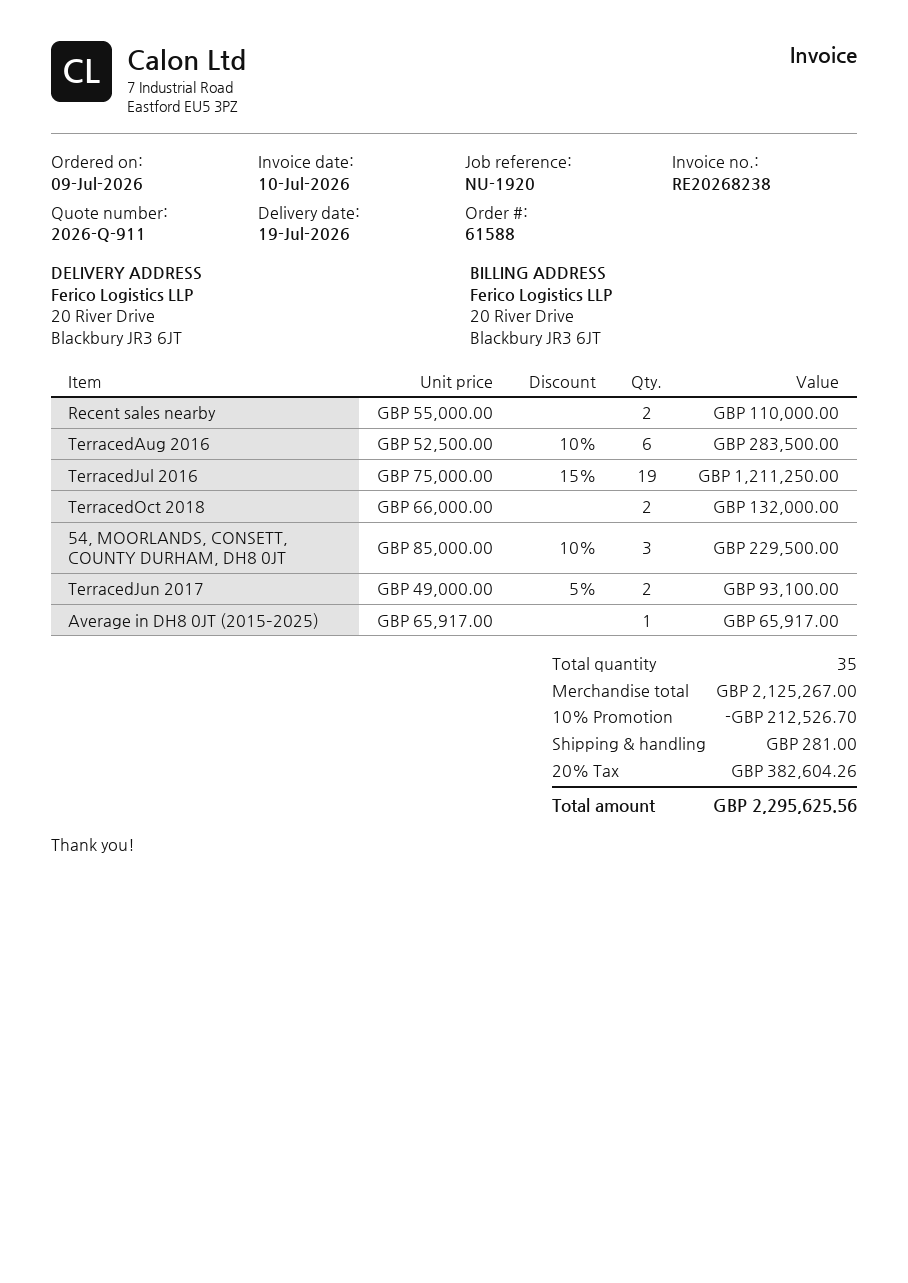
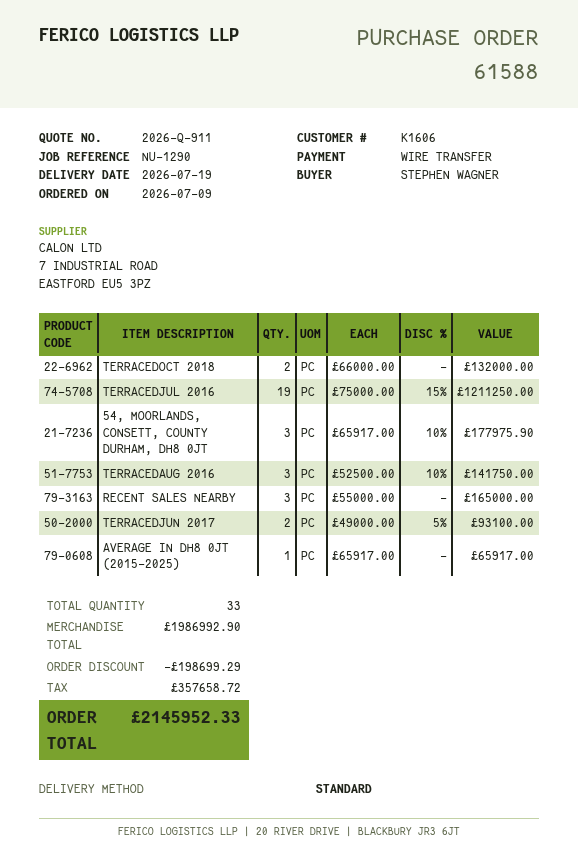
reference: NU-1920 -> NU-1290
Recent sales nearby: 2 x 55000.00 = 110000.00 -> 3 x 55000.00 = 165000.00
TerracedAug 2016: 6 x 52500.00 - 10% = 283500.00 -> 3 x 52500.00 - 10% = 141750.00
54, MOORLANDS, CONSETT, COUNTY DURHAM, DH8 0JT: 3 x 85000.00 - 10% = 229500.00 -> 3 x 65917.00 - 10% = 177975.90
total quantity: 35 -> 33
subtotal: 2125267.00 -> 1986992.90
discount: 212526.70 -> 198699.29
shipping: 281.00 -> none
tax: 382604.26 -> 357658.72
total: 2295625.56 -> 2145952.33

